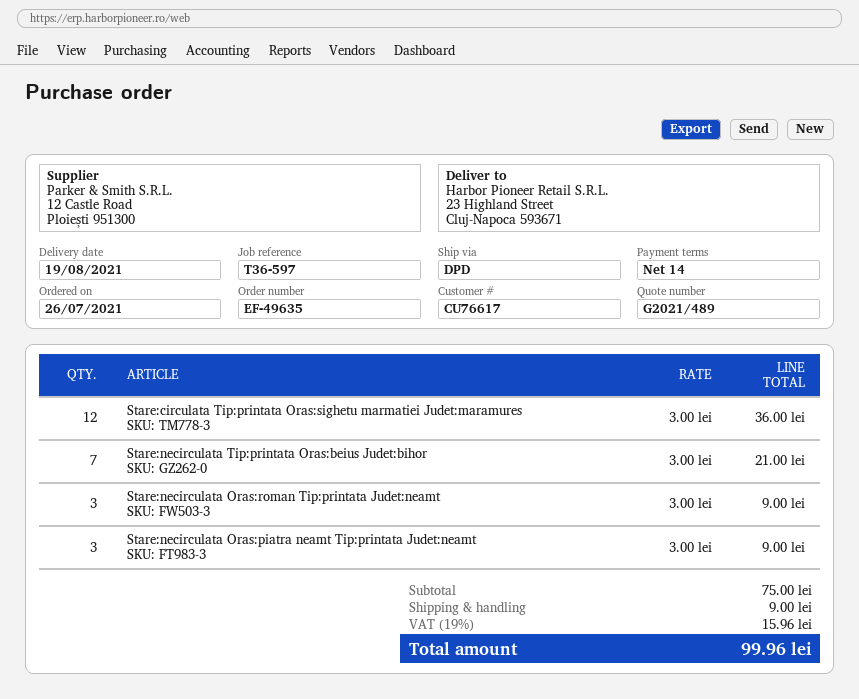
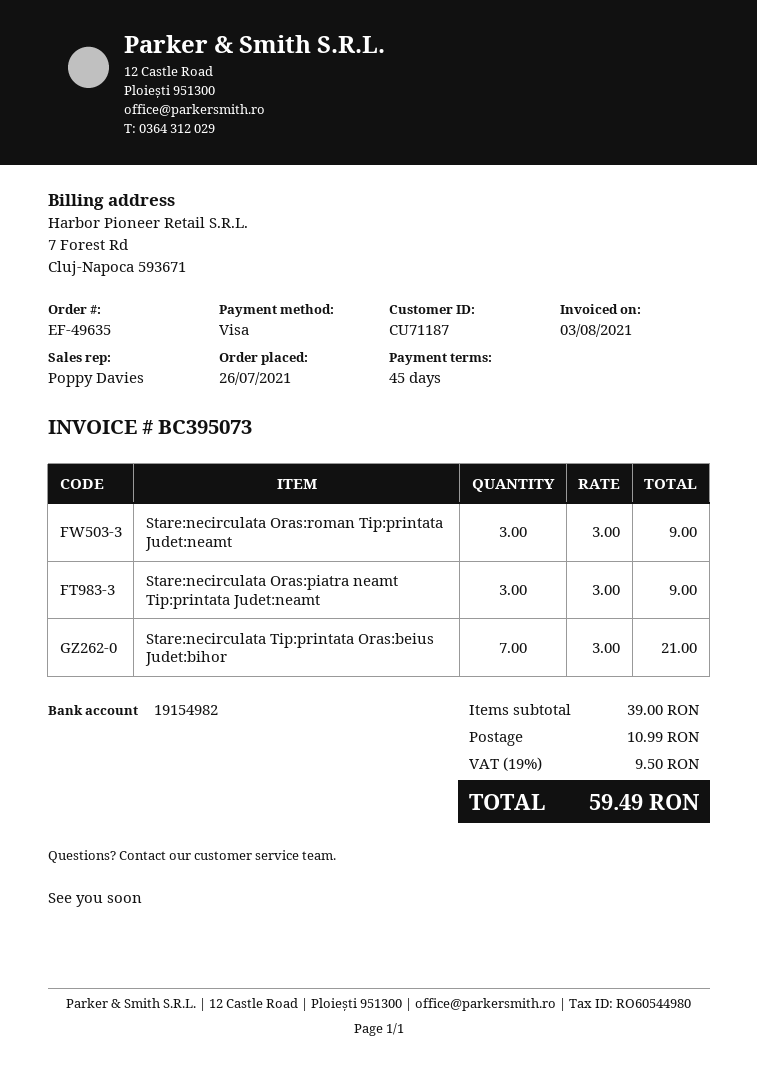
payment terms: 14 days -> 45 days
customer number: CU76617 -> CU71187
Stare:circulata Tip:printata Oras:sighetu marmatiei Judet:maramures: 12 x 3.00 = 36.00 -> none
subtotal: 75.00 -> 39.00
shipping: 9.00 -> 10.99
tax: 19% = 15.96 -> 19% = 9.50
total: 99.96 -> 59.49

